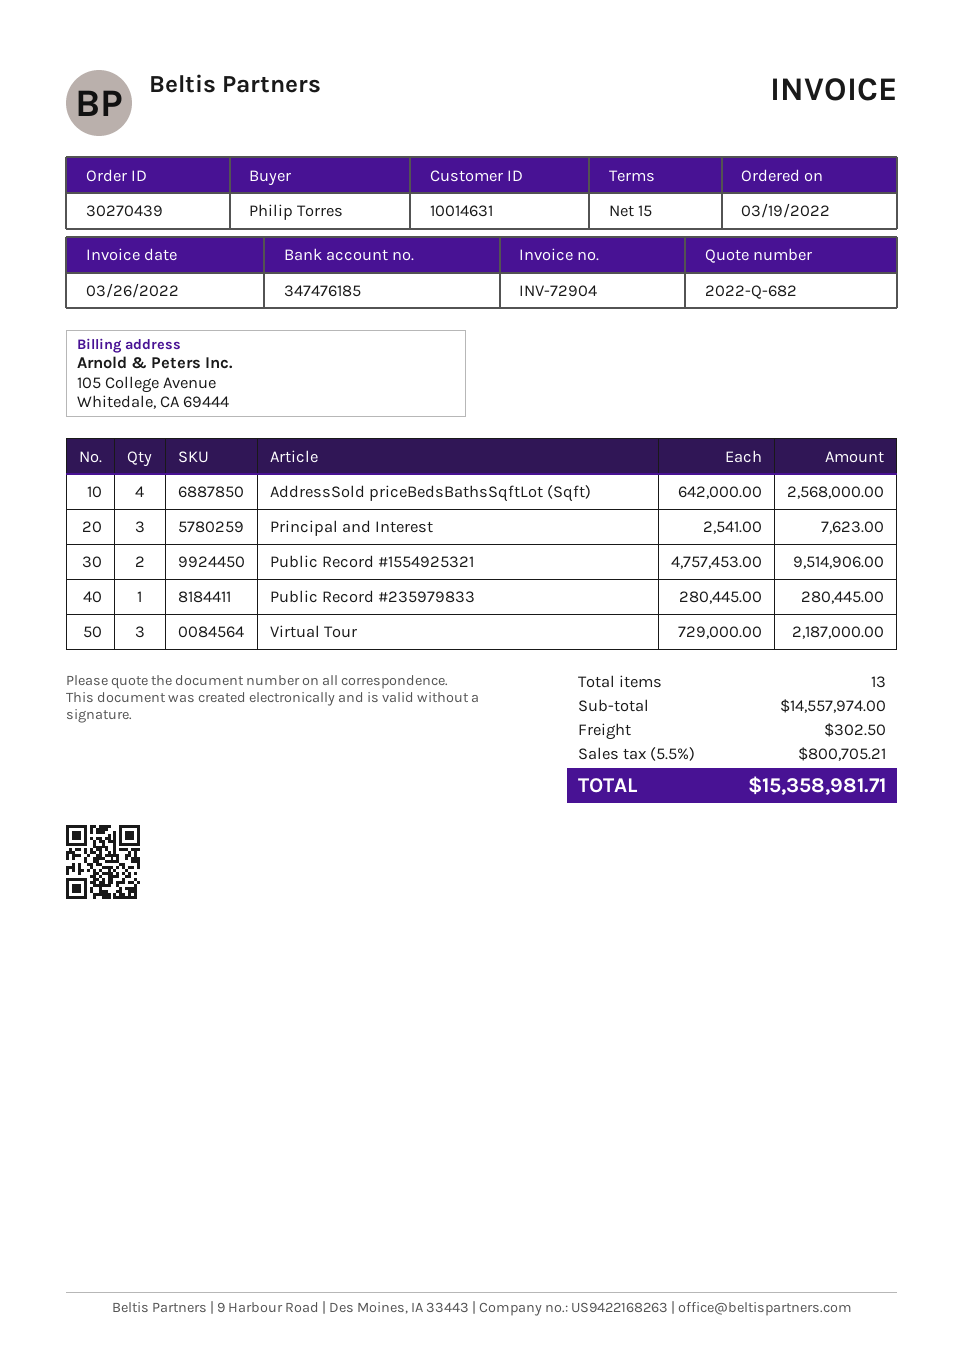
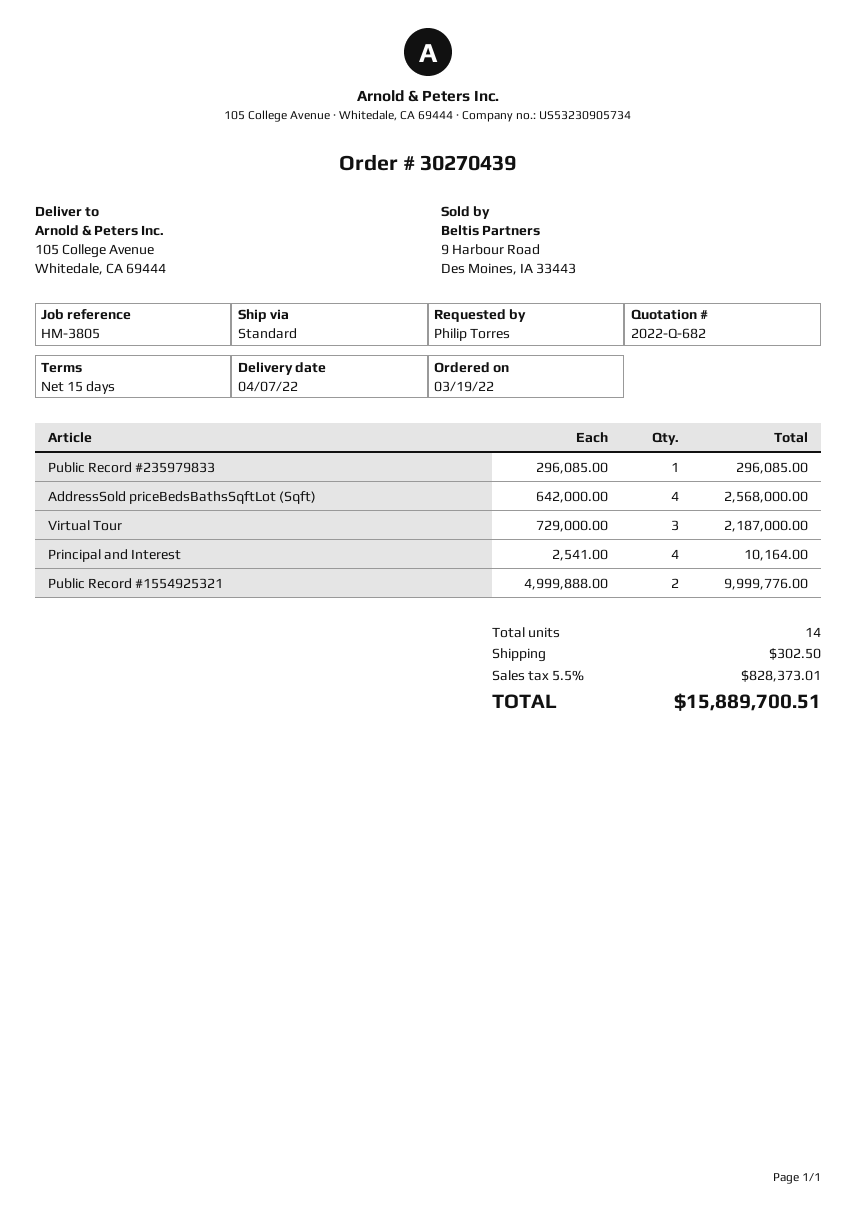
Principal and Interest: 3 x 2541.00 = 7623.00 -> 4 x 2541.00 = 10164.00
Public Record #1554925321: 2 x 4757453.00 = 9514906.00 -> 2 x 4999888.00 = 9999776.00
Public Record #235979833: 1 x 280445.00 = 280445.00 -> 1 x 296085.00 = 296085.00
total quantity: 13 -> 14
tax: 5.5% = 800705.21 -> 5.5% = 828373.01
total: 15358981.71 -> 15889700.51

